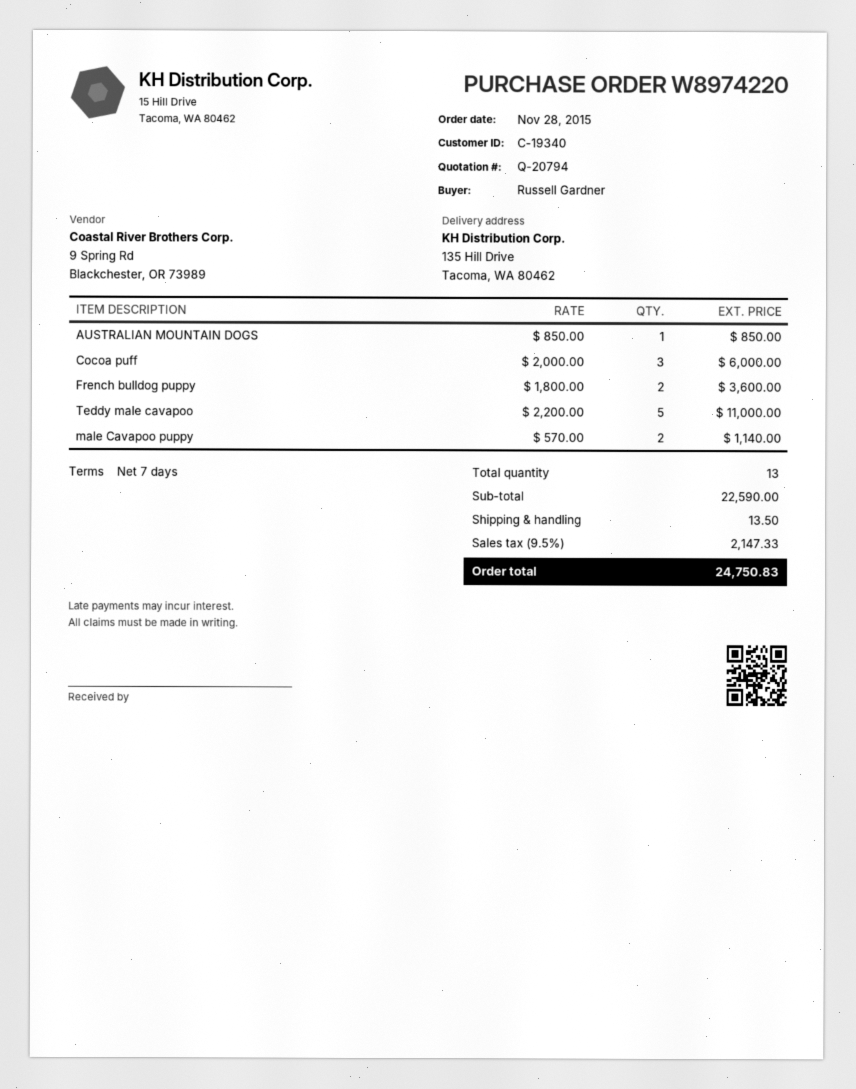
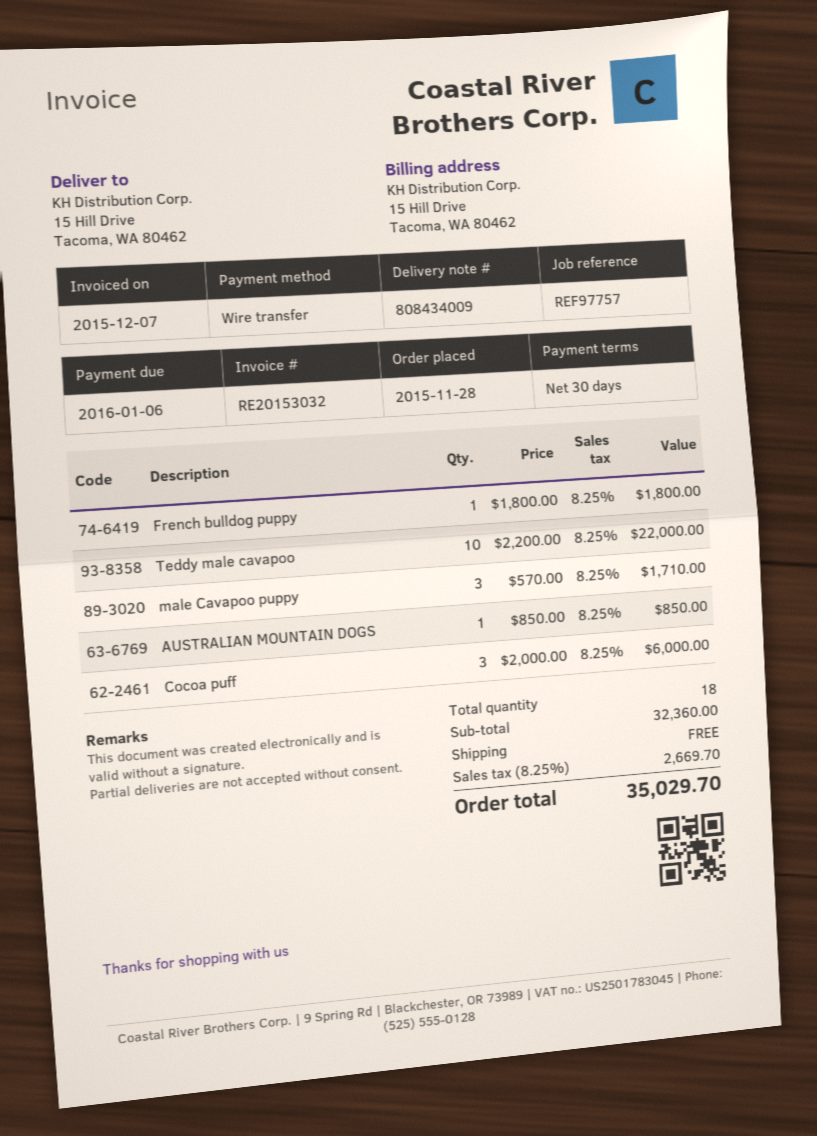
payment terms: 7 days -> 30 days
ship to: 135 Hill Drive, Tacoma, WA 80462 -> 15 Hill Drive, Tacoma, WA 80462
French bulldog puppy: 2 x 1800.00 = 3600.00 -> 1 x 1800.00 = 1800.00
Teddy male cavapoo: 5 x 2200.00 = 11000.00 -> 10 x 2200.00 = 22000.00
male Cavapoo puppy: 2 x 570.00 = 1140.00 -> 3 x 570.00 = 1710.00
total quantity: 13 -> 18
subtotal: 22590.00 -> 32360.00
shipping: 13.50 -> 0.00
tax: 9.5% = 2147.33 -> 8.25% = 2669.70
total: 24750.83 -> 35029.70

